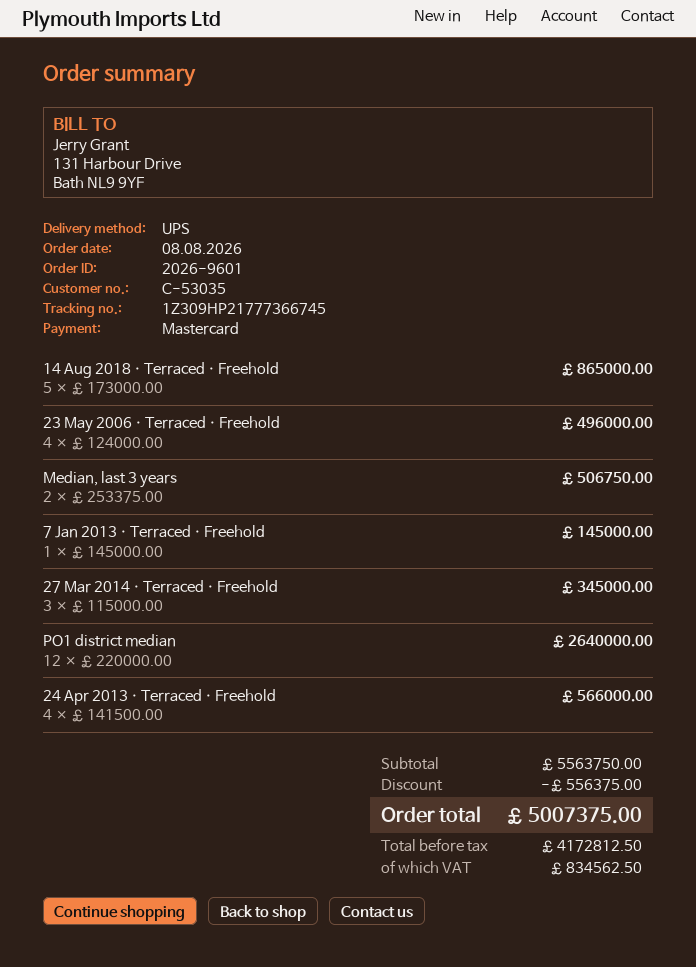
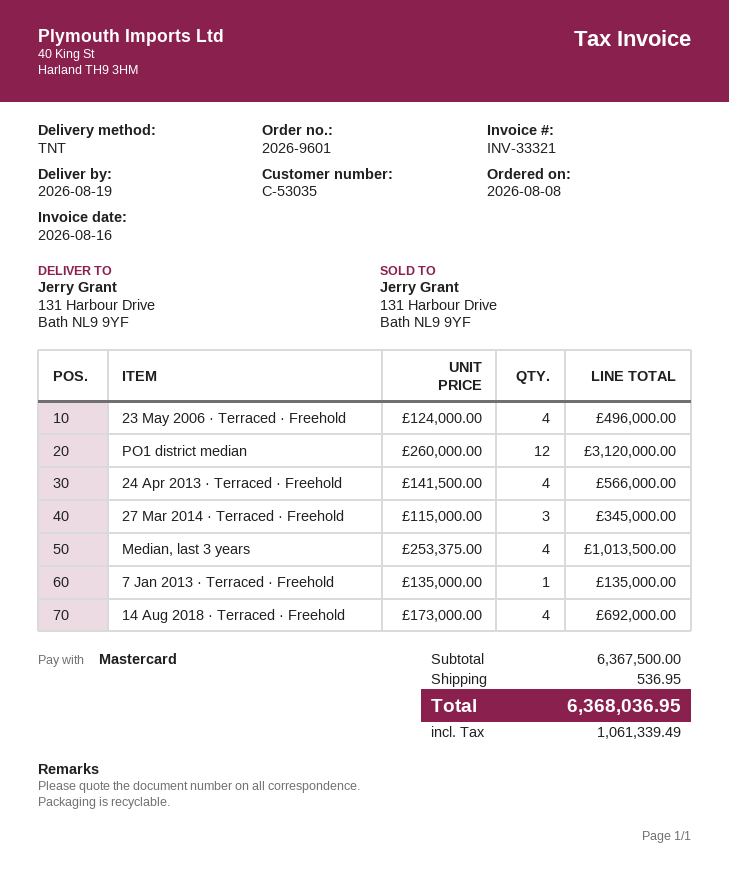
shipping method: UPS -> TNT
14 Aug 2018 · Terraced · Freehold: 5 x 173000.00 = 865000.00 -> 4 x 173000.00 = 692000.00
Median, last 3 years: 2 x 253375.00 = 506750.00 -> 4 x 253375.00 = 1013500.00
7 Jan 2013 · Terraced · Freehold: 1 x 145000.00 = 145000.00 -> 1 x 135000.00 = 135000.00
PO1 district median: 12 x 220000.00 = 2640000.00 -> 12 x 260000.00 = 3120000.00
subtotal: 5563750.00 -> 6367500.00
discount: 556375.00 -> none
shipping: none -> 536.95
tax: 834562.50 -> 1061339.49
total: 5007375.00 -> 6368036.95

